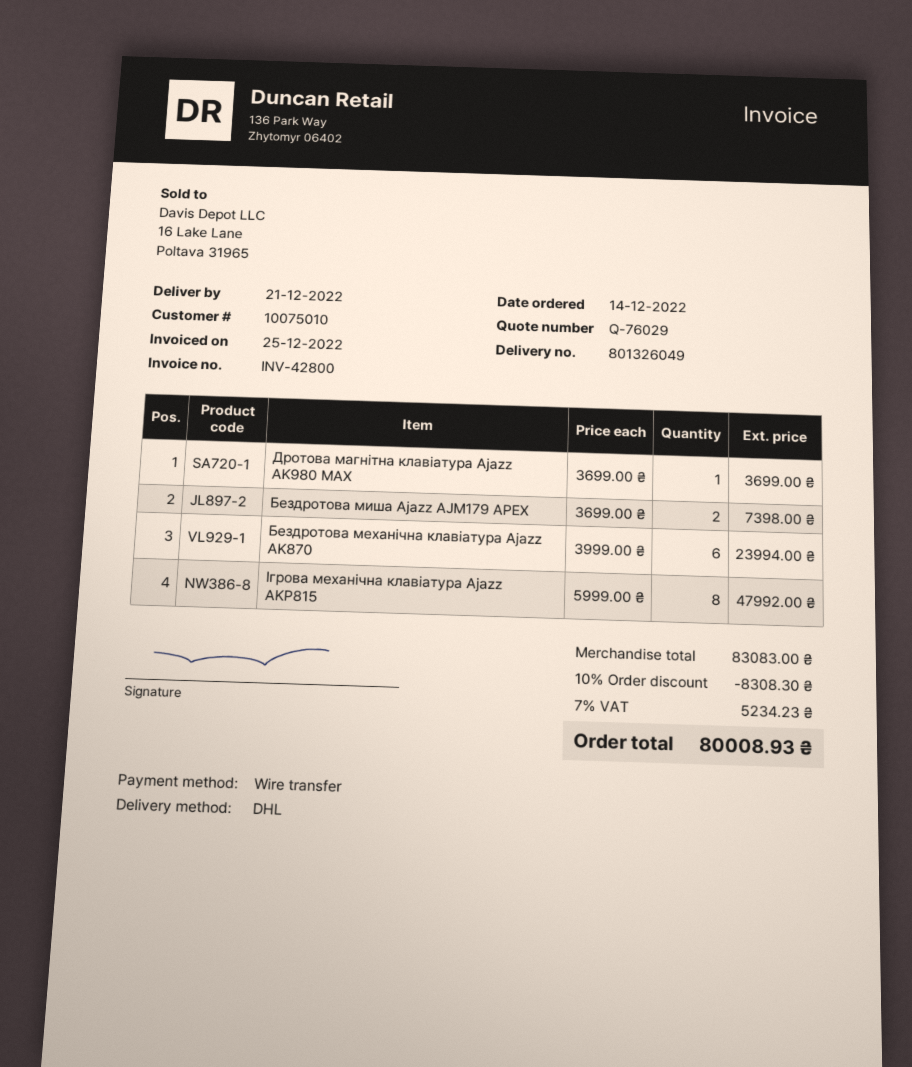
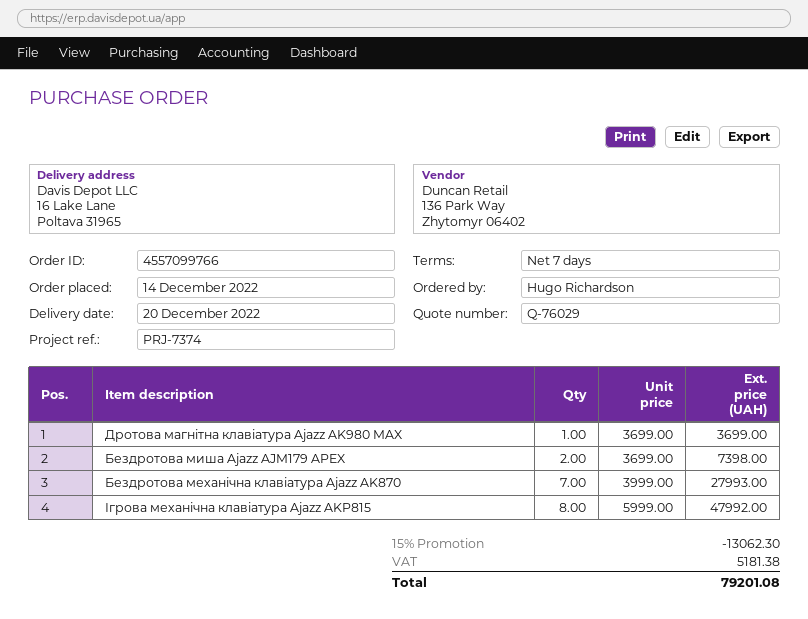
delivery date: 2022-12-21 -> 2022-12-20
Бездротова механічна клавіатура Ajazz AK870: 6 x 3999.00 = 23994.00 -> 7 x 3999.00 = 27993.00
discount: 10% = 8308.30 -> 15% = 13062.30
tax: 5234.23 -> 5181.38
total: 80008.93 -> 79201.08

